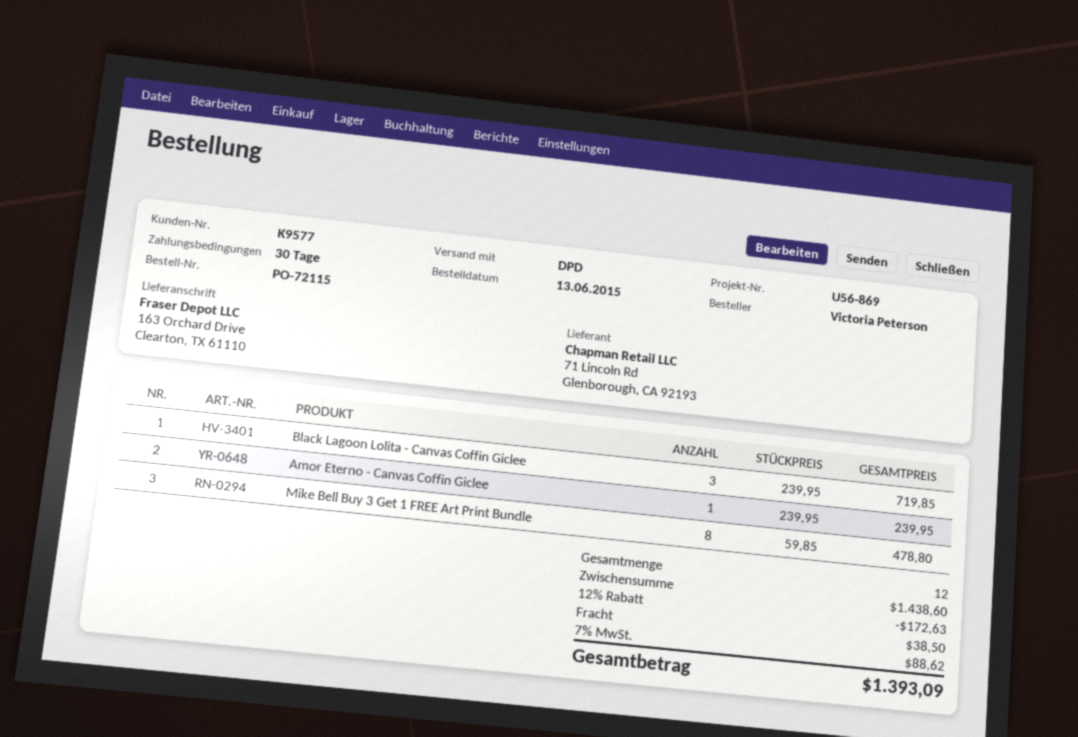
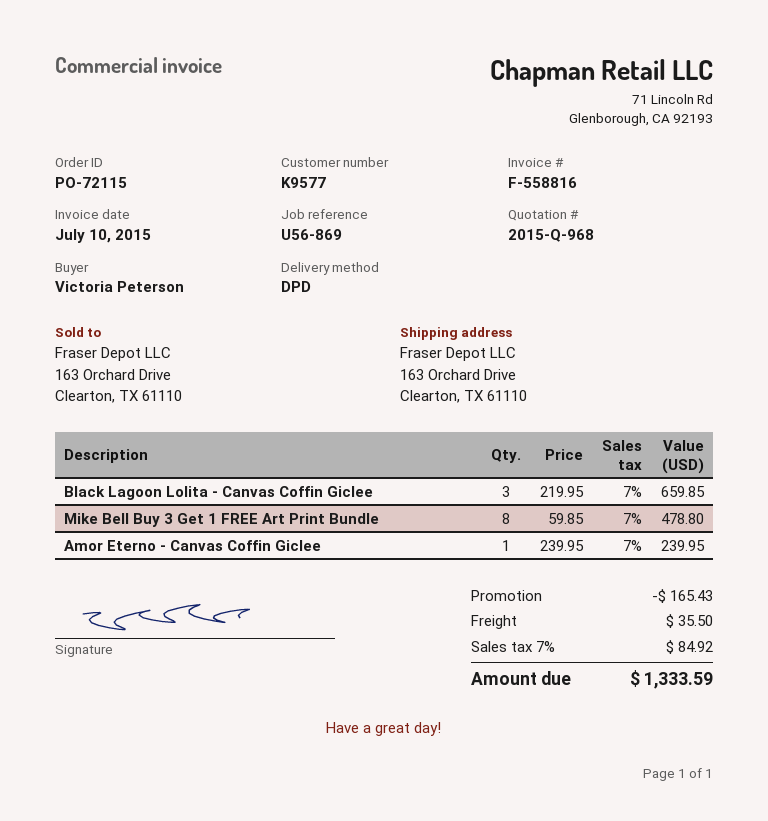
Black Lagoon Lolita - Canvas Coffin Giclee: 3 x 239.95 = 719.85 -> 3 x 219.95 = 659.85
discount: 172.63 -> 165.43
shipping: 38.50 -> 35.50
tax: 7% = 88.62 -> 7% = 84.92
total: 1393.09 -> 1333.59

